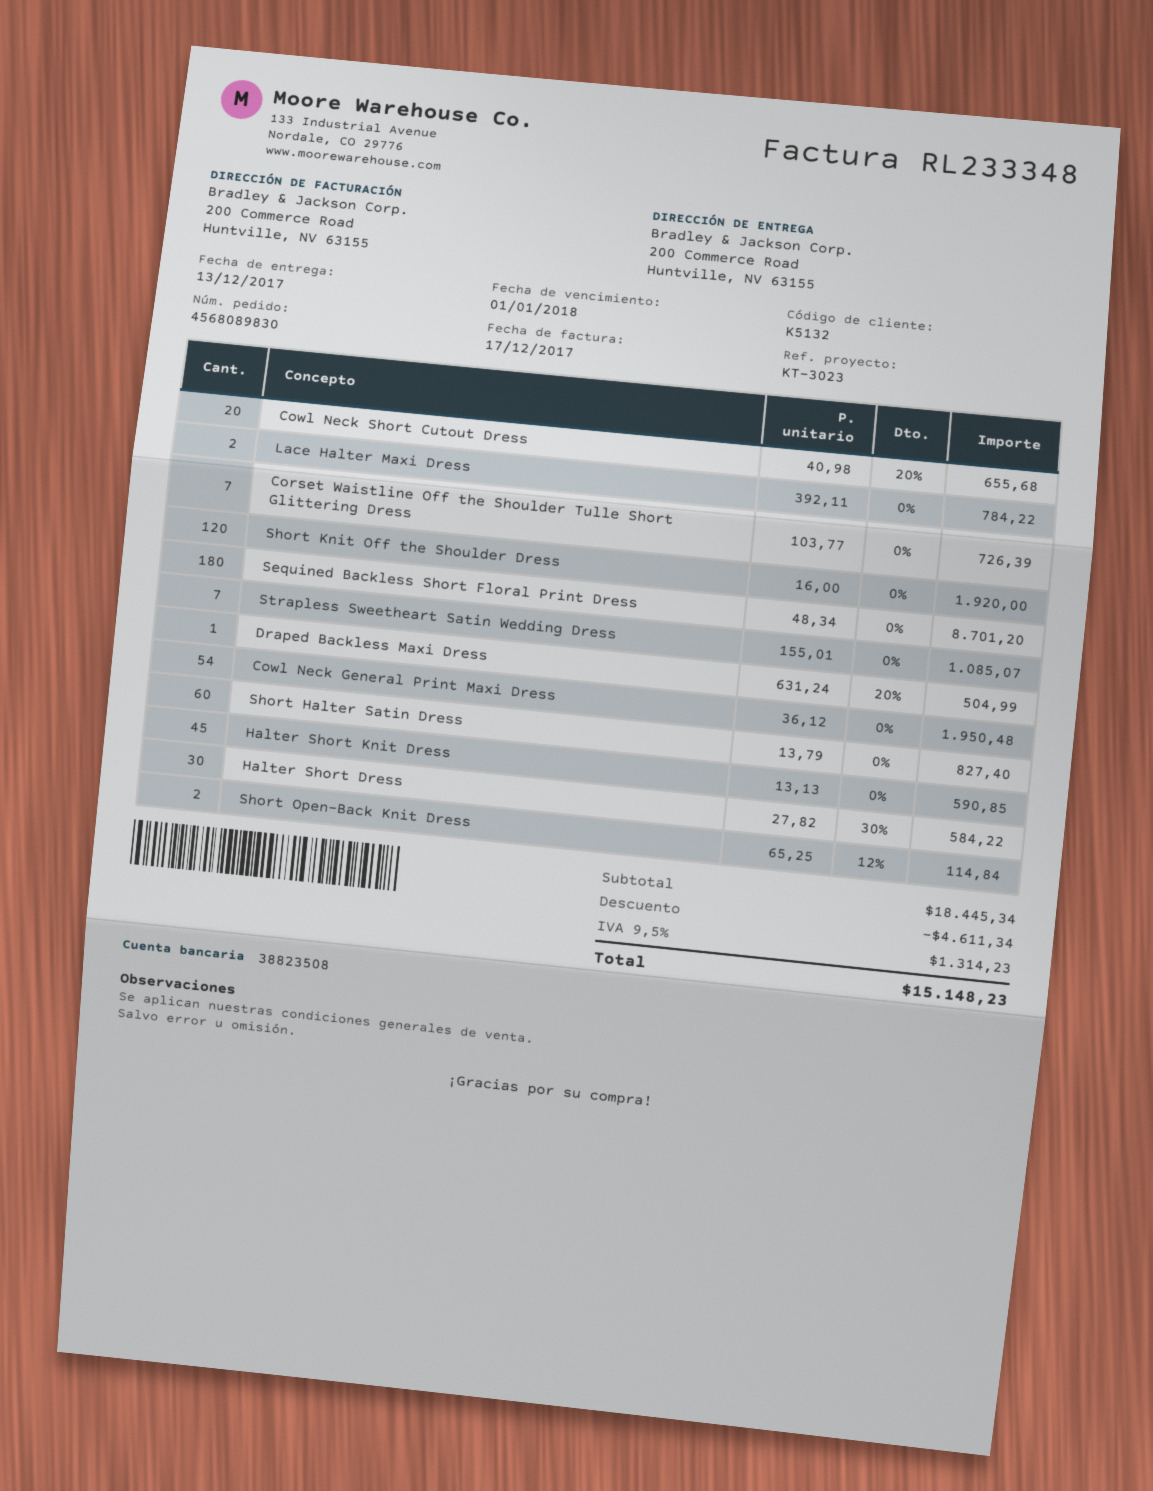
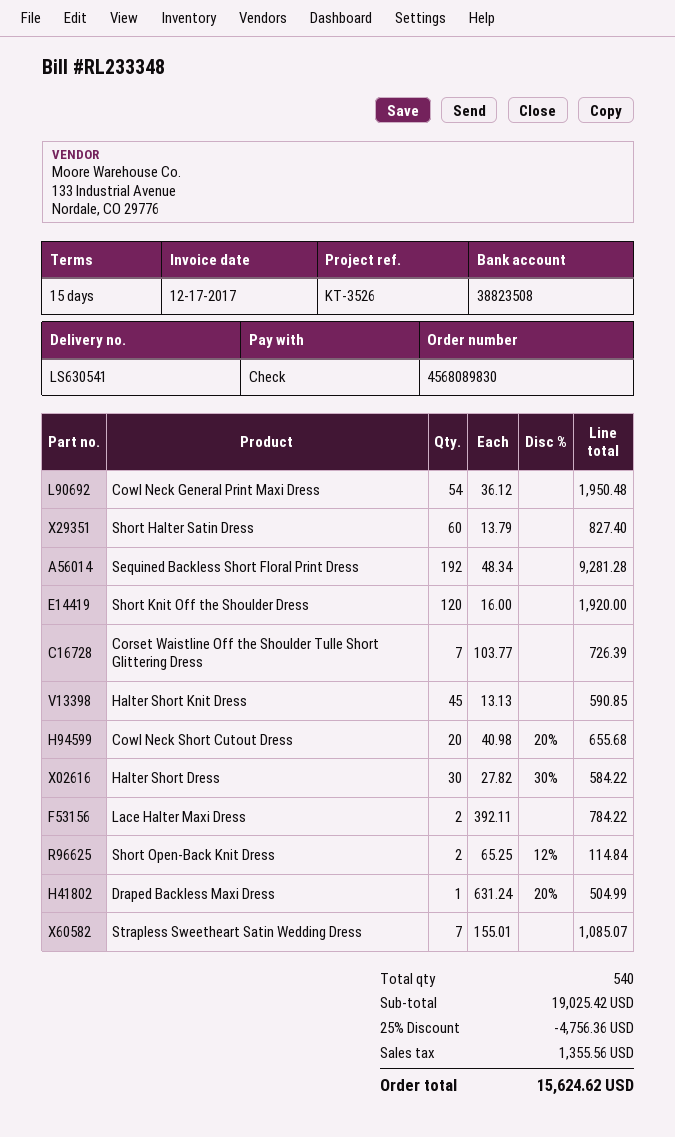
reference: KT-3023 -> KT-3526
Sequined Backless Short Floral Print Dress: 180 x 48.34 = 8701.20 -> 192 x 48.34 = 9281.28
subtotal: 18445.34 -> 19025.42
discount: 4611.34 -> 4756.36
tax: 1314.23 -> 1355.56
total: 15148.23 -> 15624.62

